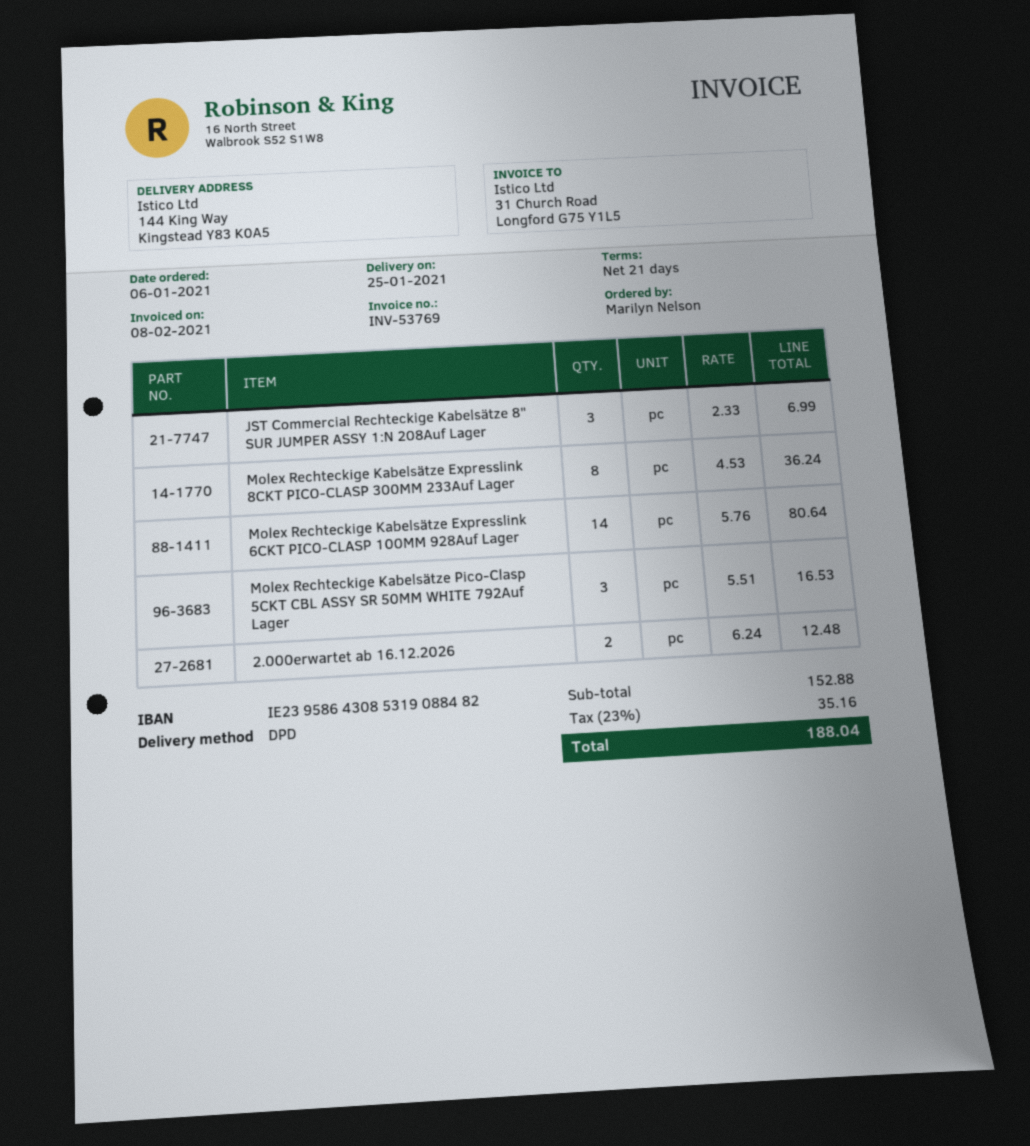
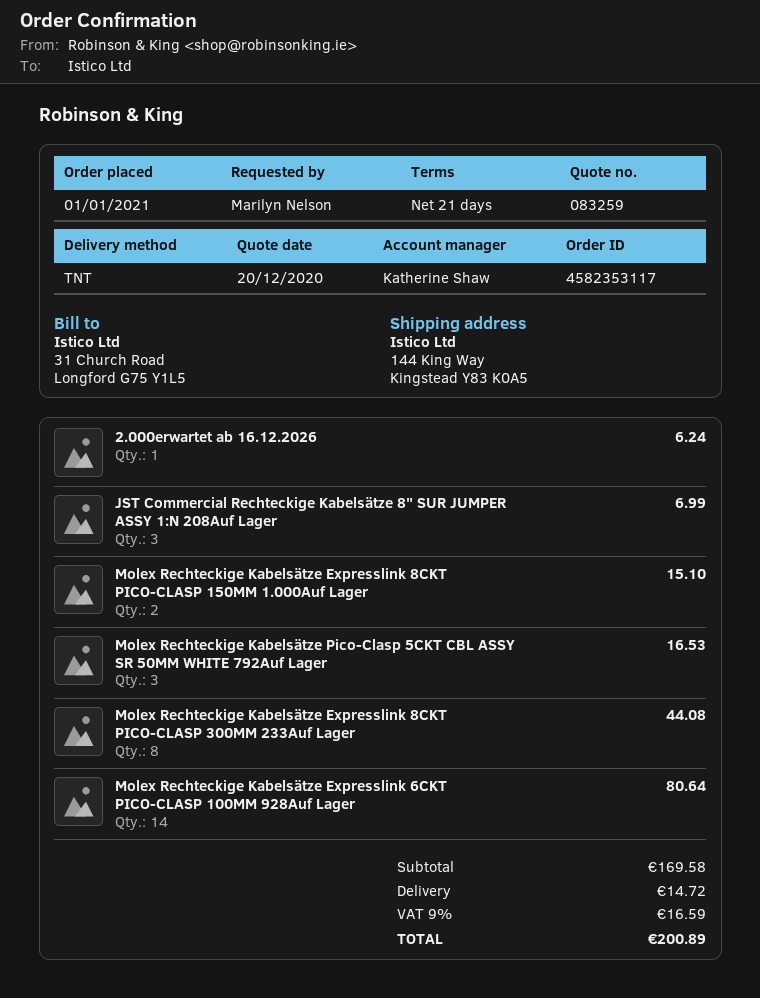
order date: 2021-01-06 -> 2021-01-01
shipping method: DPD -> TNT
Molex Rechteckige Kabelsätze Expresslink 8CKT PICO-CLASP 300MM 233Auf Lager: 8 for 36.24 -> 8 for 44.08
2.000erwartet ab 16.12.2026: 2 for 12.48 -> 1 for 6.24
Molex Rechteckige Kabelsätze Expresslink 8CKT PICO-CLASP 150MM 1.000Auf Lager: none -> 2 for 15.10
subtotal: 152.88 -> 169.58
shipping: none -> 14.72
tax: 23% = 35.16 -> 9% = 16.59
total: 188.04 -> 200.89

